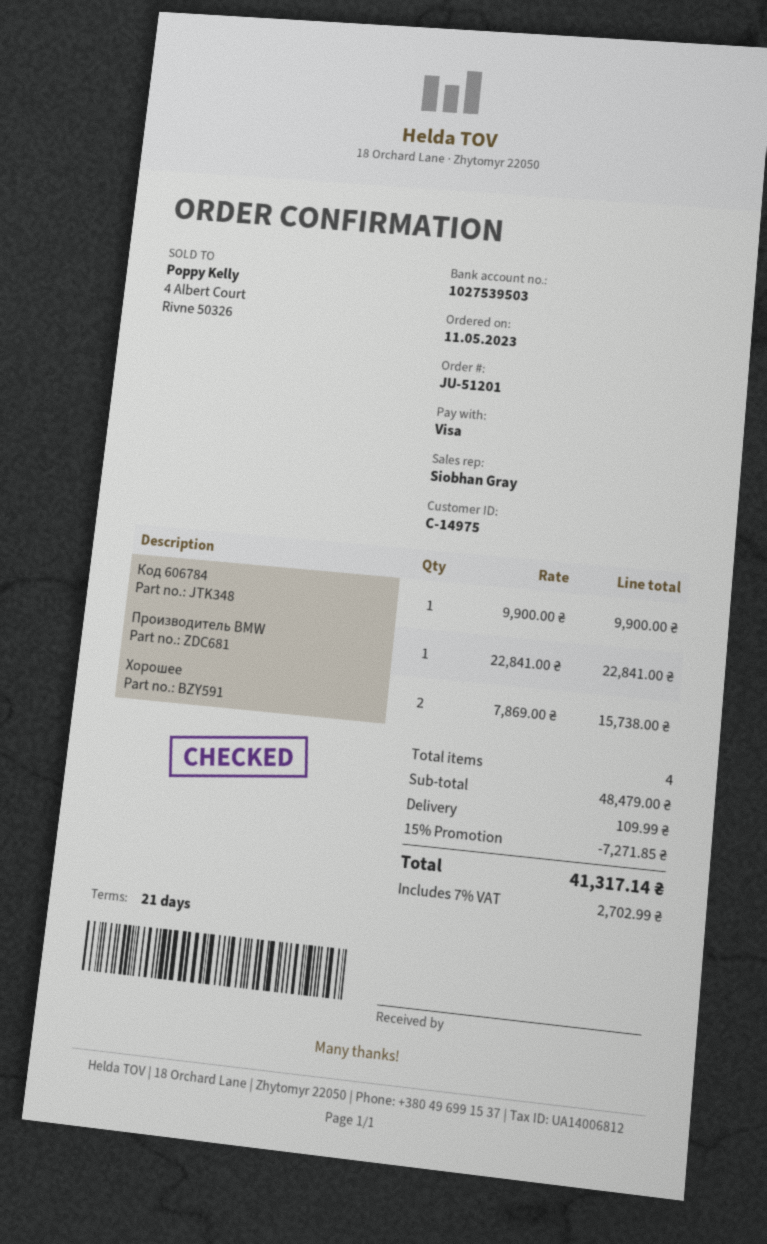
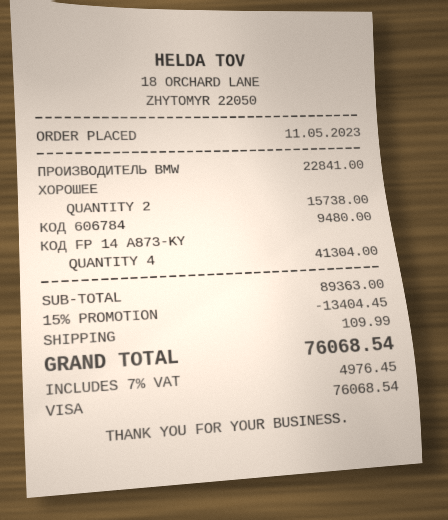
Код 606784: 1 for 9900.00 -> 1 for 9480.00
КОД FP 14 A873-KY: none -> 4 for 41304.00
subtotal: 48479.00 -> 89363.00
discount: 15% = 7271.85 -> 15% = 13404.45
tax: 7% = 2702.99 -> 7% = 4976.45
total: 41317.14 -> 76068.54

